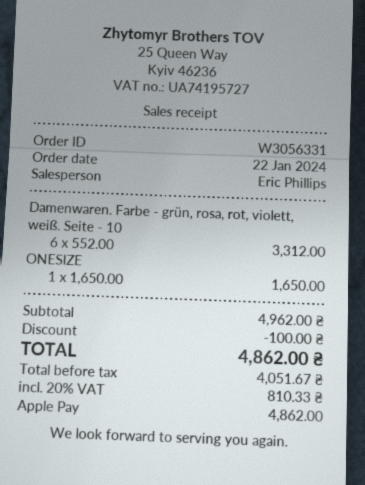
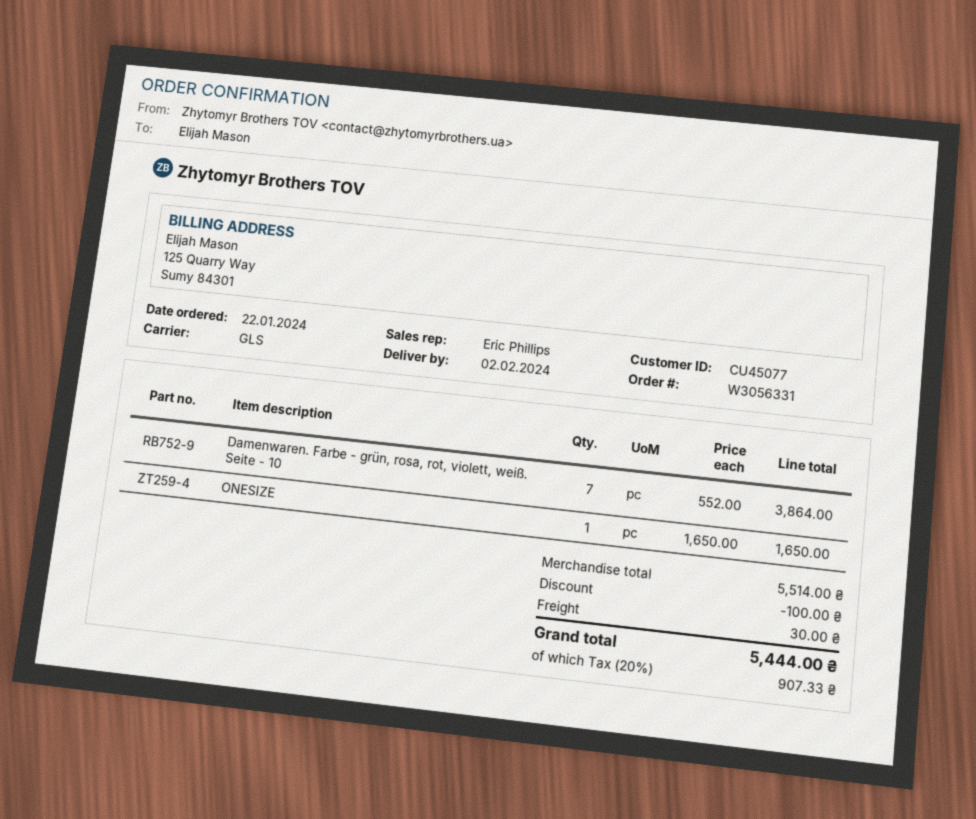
Damenwaren. Farbe - grün, rosa, rot, violett, weiß. Seite - 10: 6 x 552.00 = 3312.00 -> 7 x 552.00 = 3864.00
subtotal: 4962.00 -> 5514.00
shipping: none -> 30.00
tax: 20% = 810.33 -> 20% = 907.33
total: 4862.00 -> 5444.00

